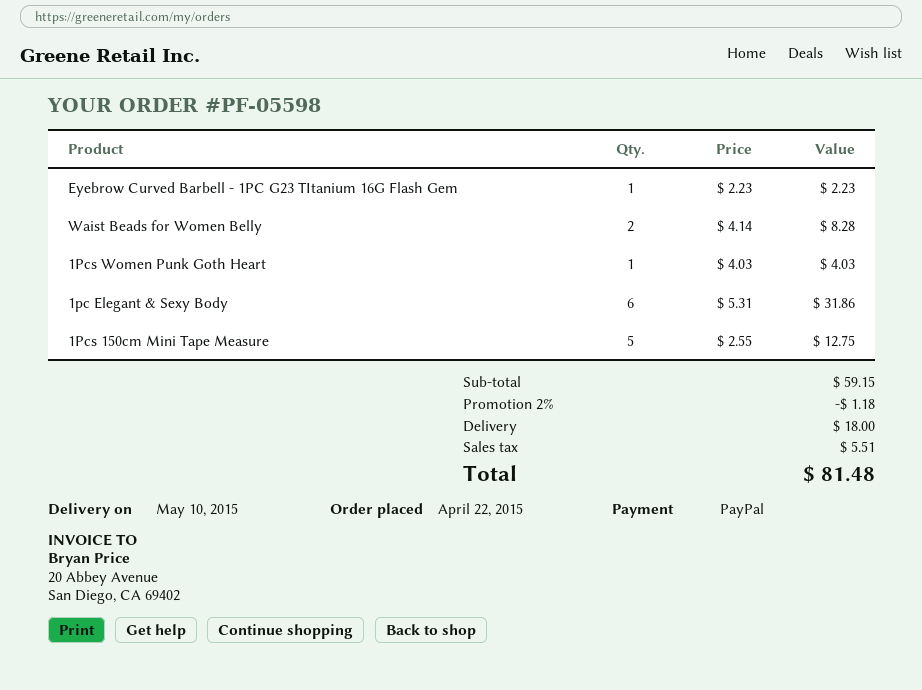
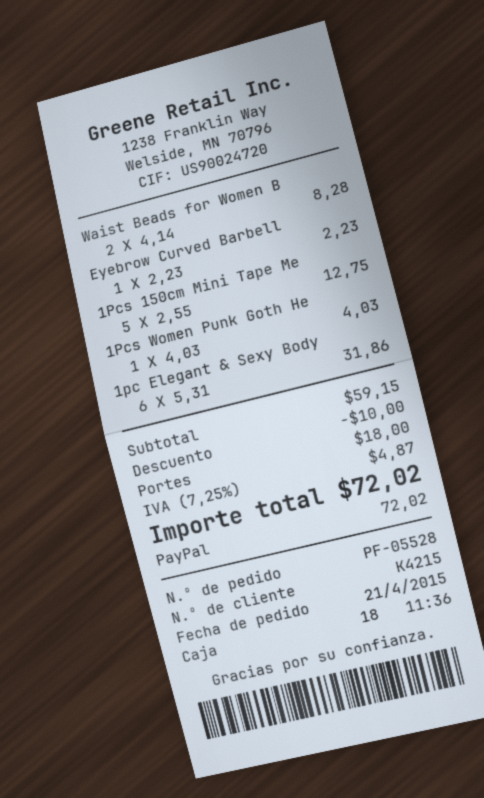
order number: PF-05598 -> PF-05528
order date: 2015-04-22 -> 2015-04-21
discount: 1.18 -> 10.00
tax: 5.51 -> 4.87
total: 81.48 -> 72.02

